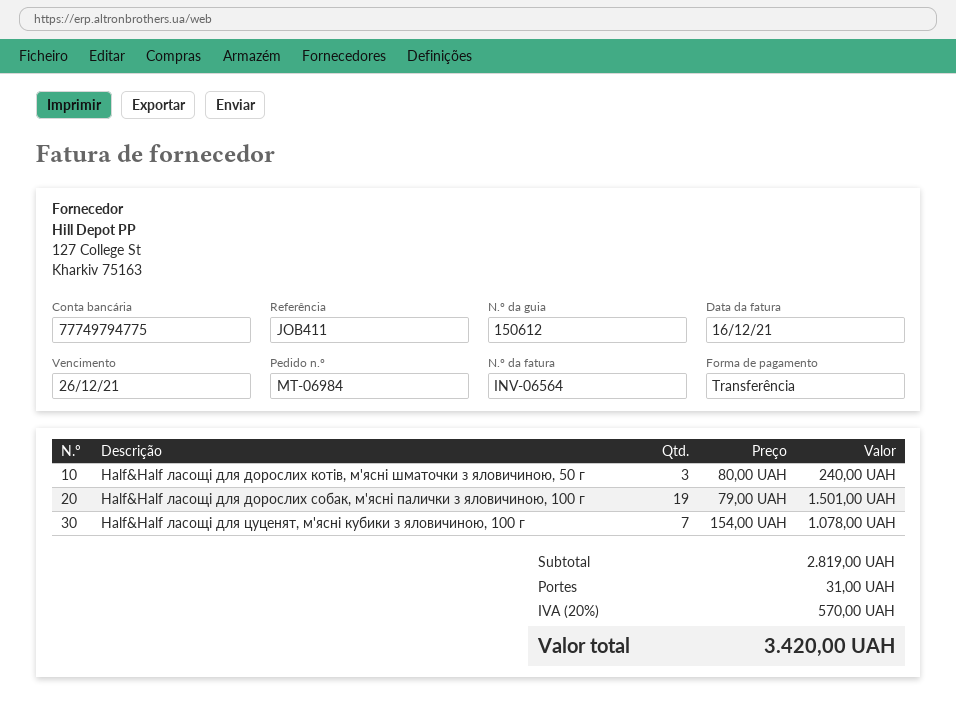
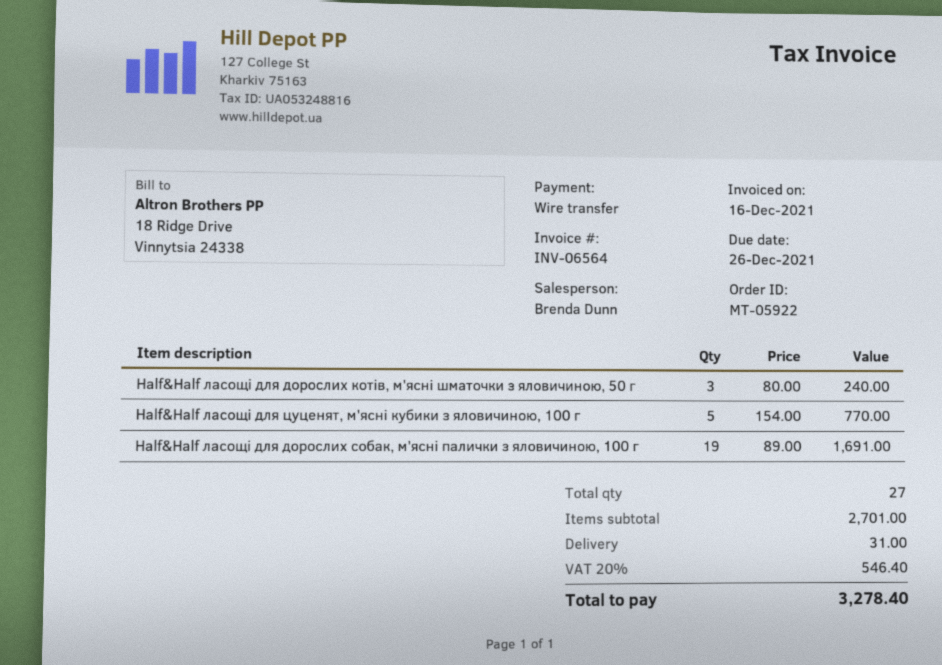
order number: MT-06984 -> MT-05922
Half&Half ласощі для дорослих собак, м'ясні палички з яловичиною, 100 г: 19 x 79.00 = 1501.00 -> 19 x 89.00 = 1691.00
Half&Half ласощі для цуценят, м'ясні кубики з яловичиною, 100 г: 7 x 154.00 = 1078.00 -> 5 x 154.00 = 770.00
subtotal: 2819.00 -> 2701.00
tax: 20% = 570.00 -> 20% = 546.40
total: 3420.00 -> 3278.40

